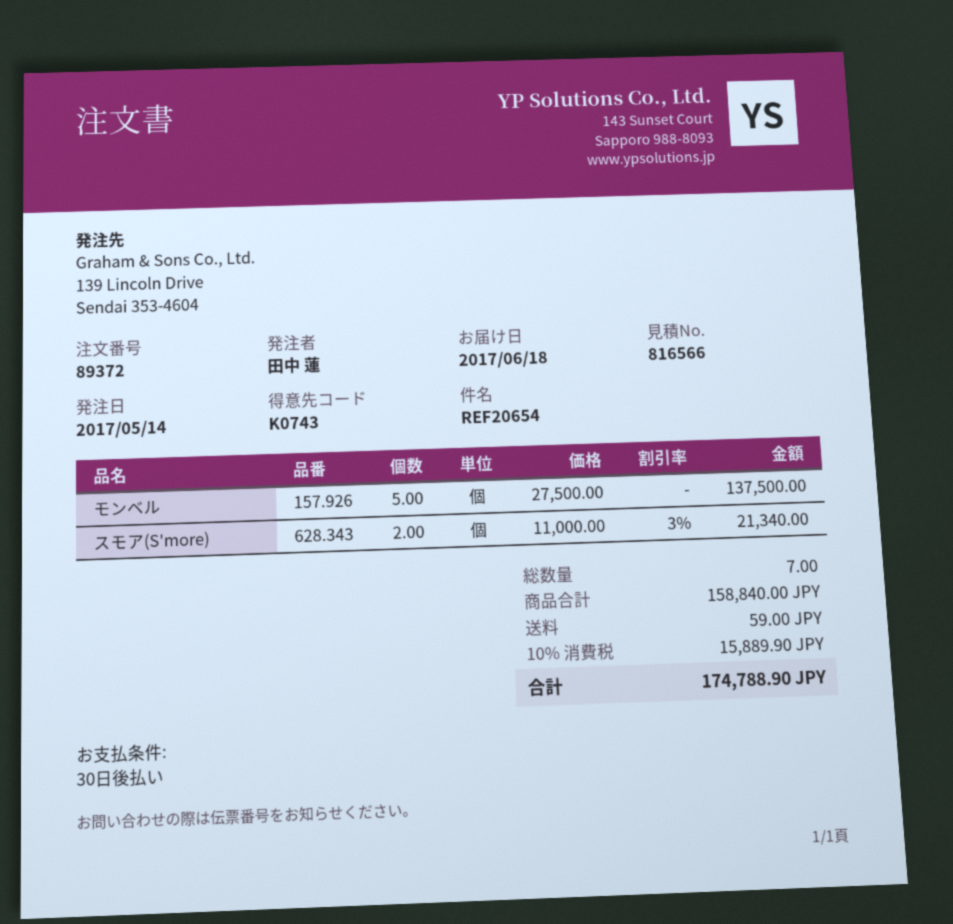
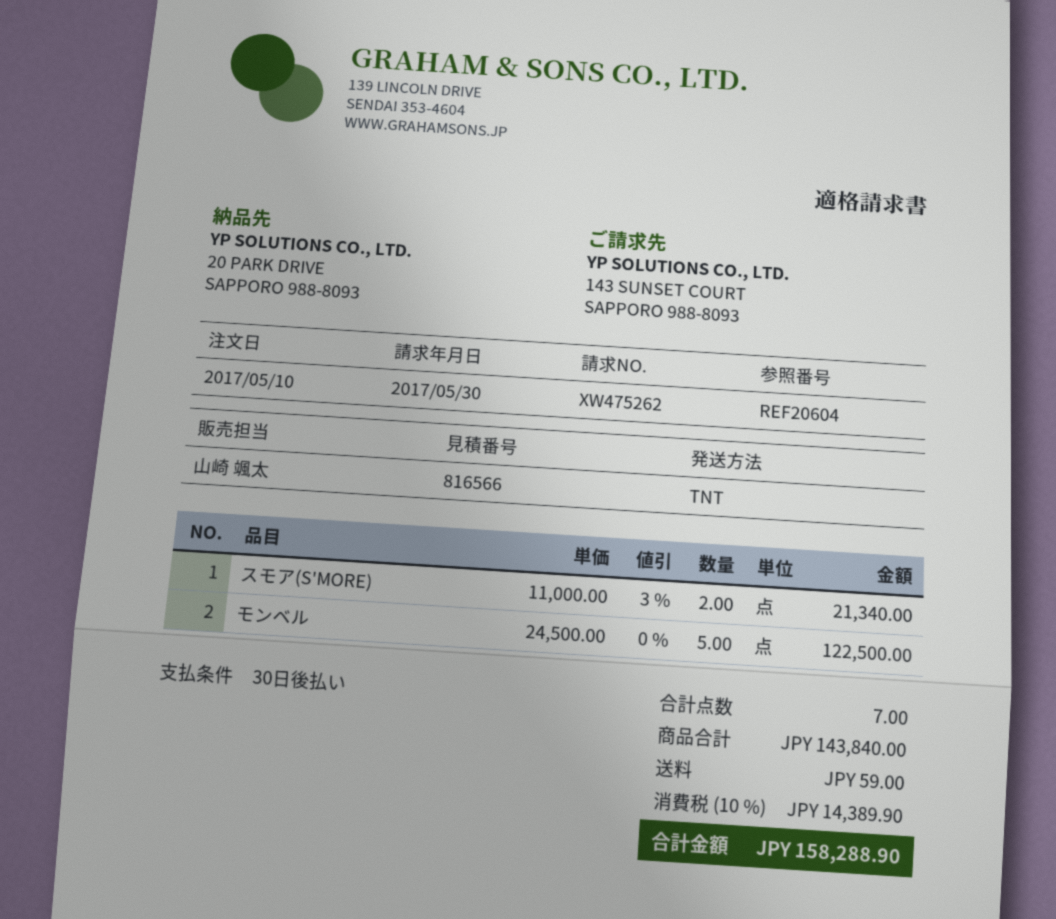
order date: 2017-05-14 -> 2017-05-10
reference: REF20654 -> REF20604
モンベル: 5 x 27500.00 = 137500.00 -> 5 x 24500.00 = 122500.00
subtotal: 158840.00 -> 143840.00
tax: 10% = 15889.90 -> 10% = 14389.90
total: 174788.90 -> 158288.90

